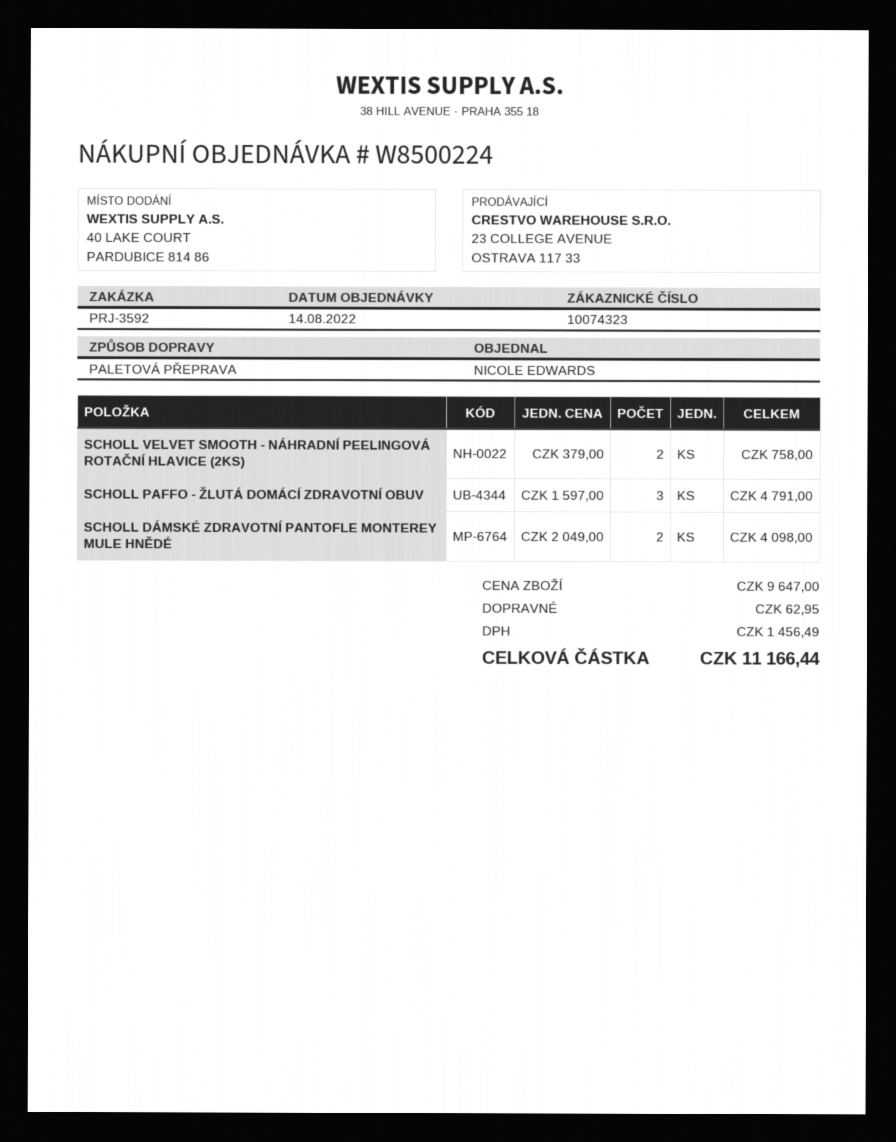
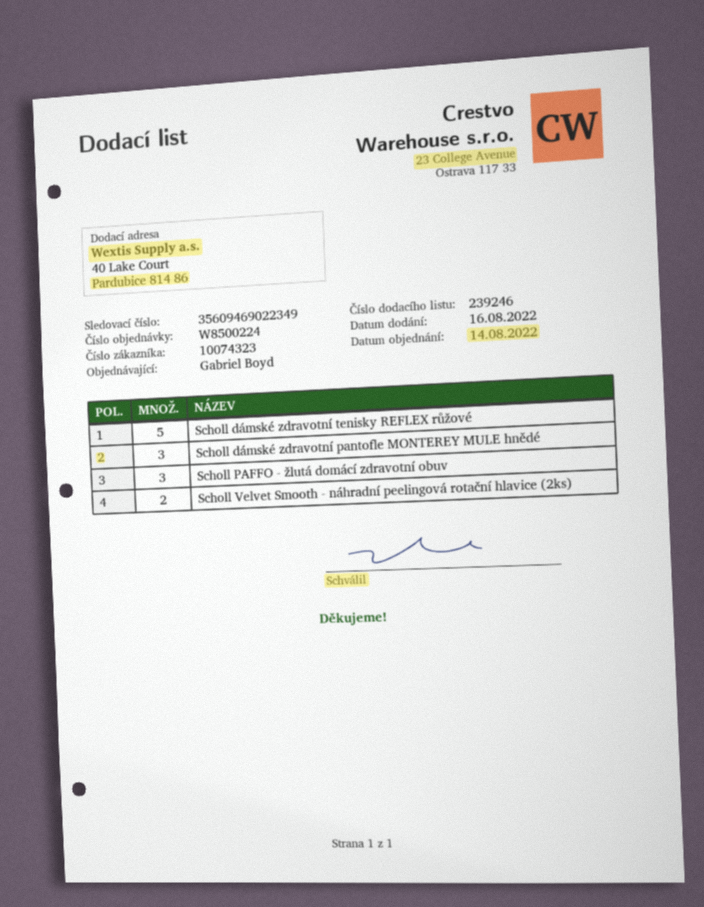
ordered by: NICOLE EDWARDS -> Gabriel Boyd
SCHOLL DÁMSKÉ ZDRAVOTNÍ PANTOFLE MONTEREY MULE HNĚDÉ: 2 -> 3
Scholl dámské zdravotní tenisky REFLEX růžové: none -> 5

